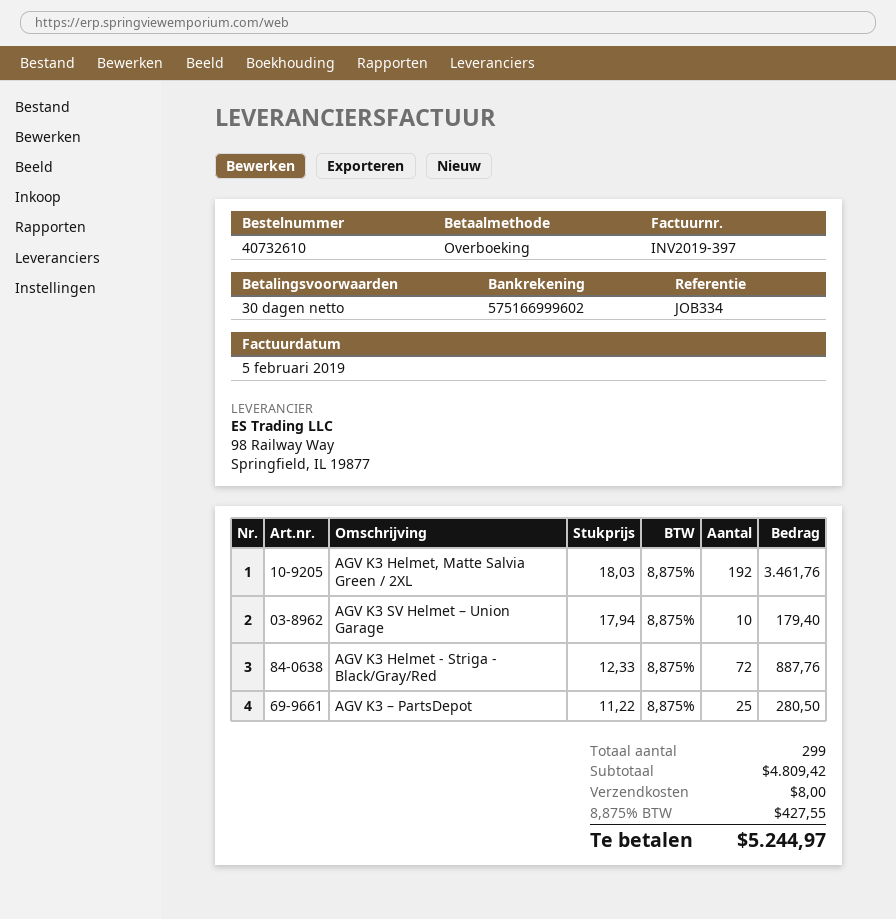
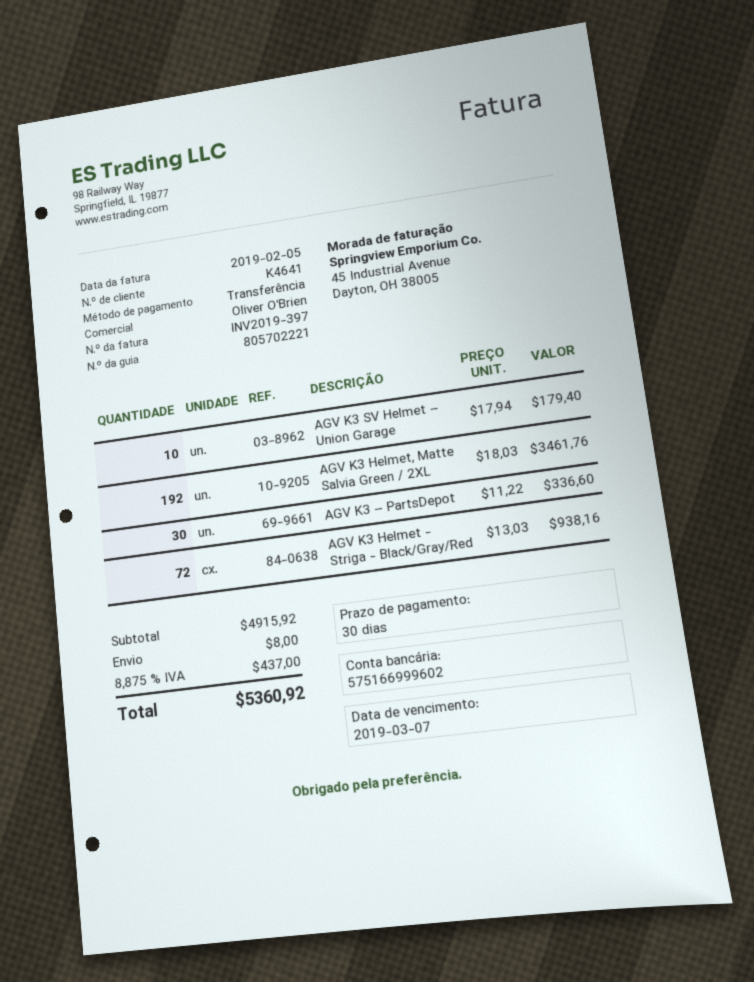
AGV K3 Helmet - Striga - Black/Gray/Red: 72 x 12.33 = 887.76 -> 72 x 13.03 = 938.16
AGV K3 – PartsDepot: 25 x 11.22 = 280.50 -> 30 x 11.22 = 336.60
subtotal: 4809.42 -> 4915.92
tax: 8.875% = 427.55 -> 8.875% = 437.00
total: 5244.97 -> 5360.92

